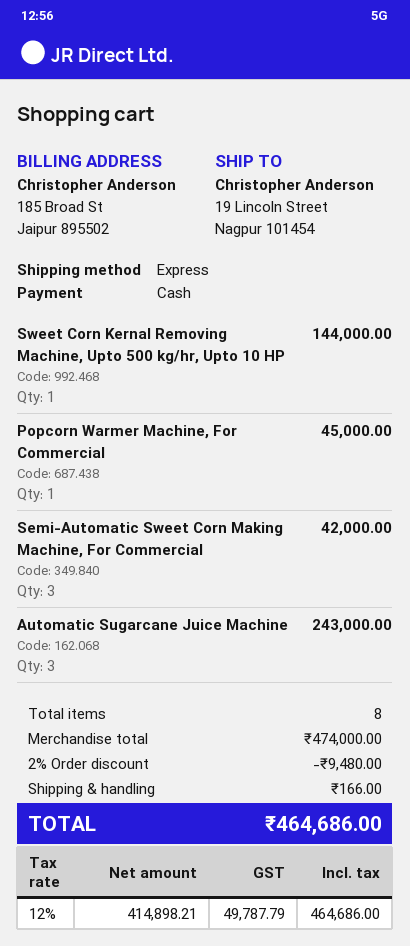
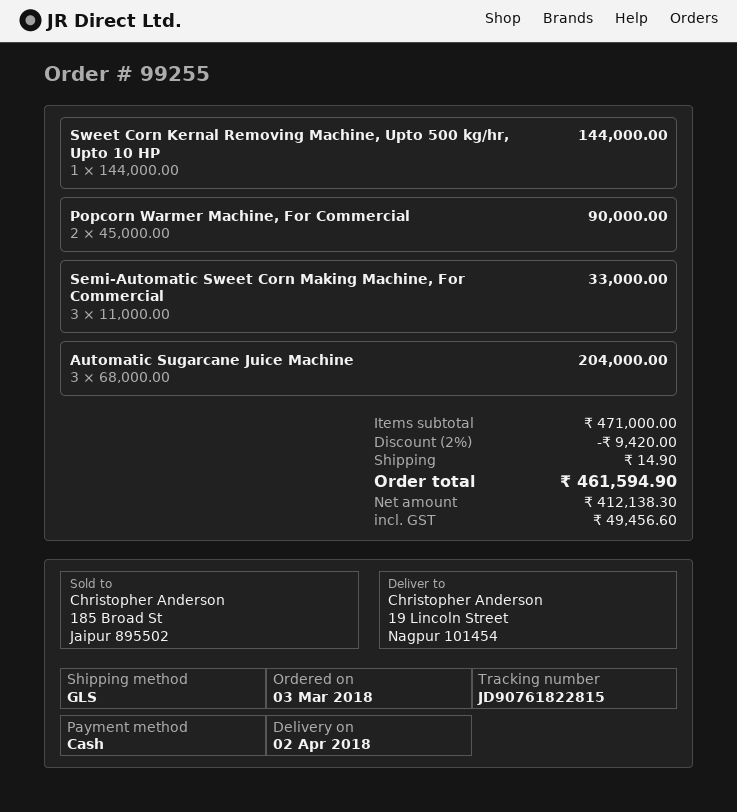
shipping method: express -> GLS
Popcorn Warmer Machine, For Commercial: 1 for 45000.00 -> 2 for 90000.00
Semi-Automatic Sweet Corn Making Machine, For Commercial: 3 for 42000.00 -> 3 for 33000.00
Automatic Sugarcane Juice Machine: 3 for 243000.00 -> 3 for 204000.00
subtotal: 474000.00 -> 471000.00
discount: 2% = 9480.00 -> 2% = 9420.00
shipping: 166.00 -> 14.90
net: 414898.21 -> 412138.30
tax: 49787.79 -> 49456.60
total: 464686.00 -> 461594.90

